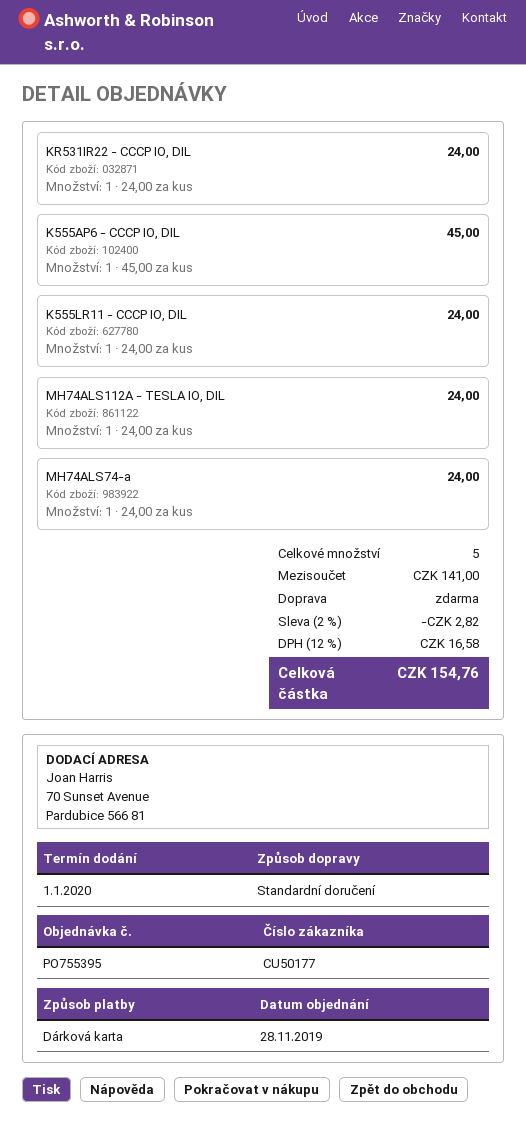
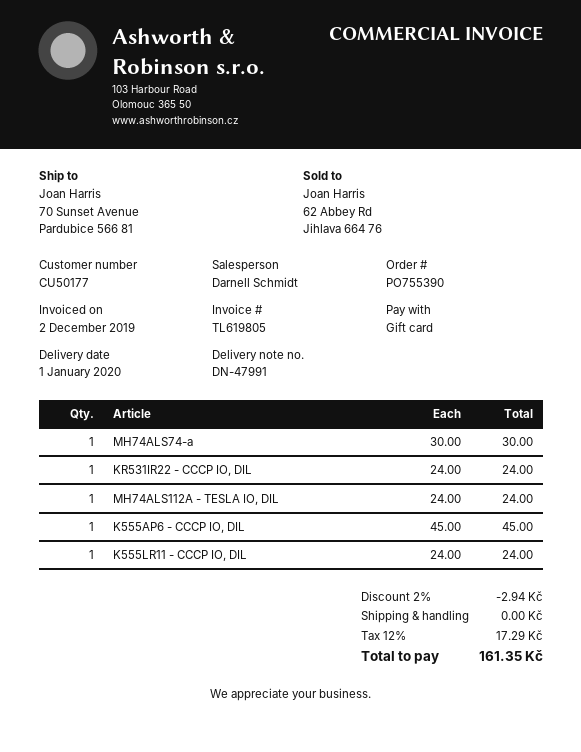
order number: PO755395 -> PO755390
MH74ALS74-a: 1 x 24.00 = 24.00 -> 1 x 30.00 = 30.00
discount: 2% = 2.82 -> 2% = 2.94
tax: 12% = 16.58 -> 12% = 17.29
total: 154.76 -> 161.35

